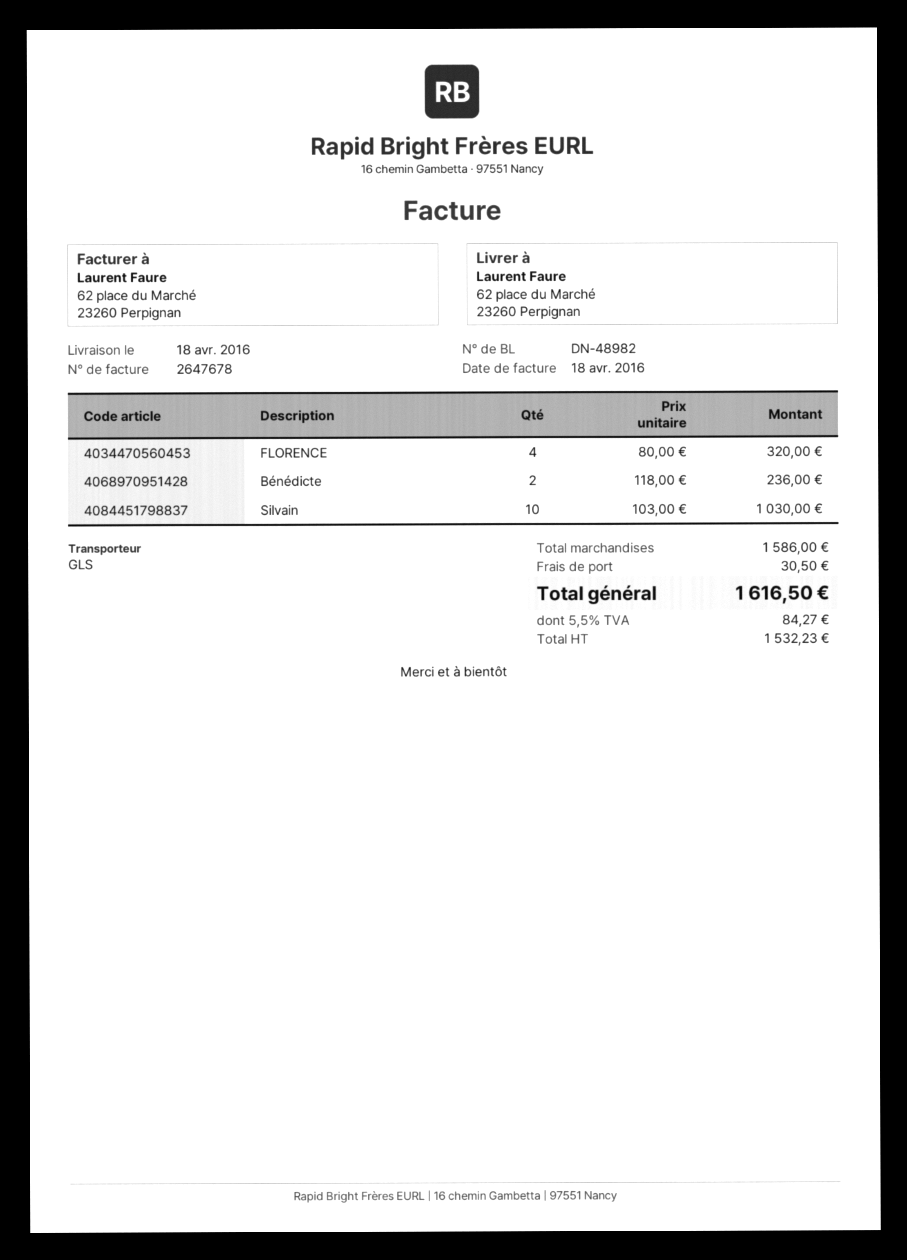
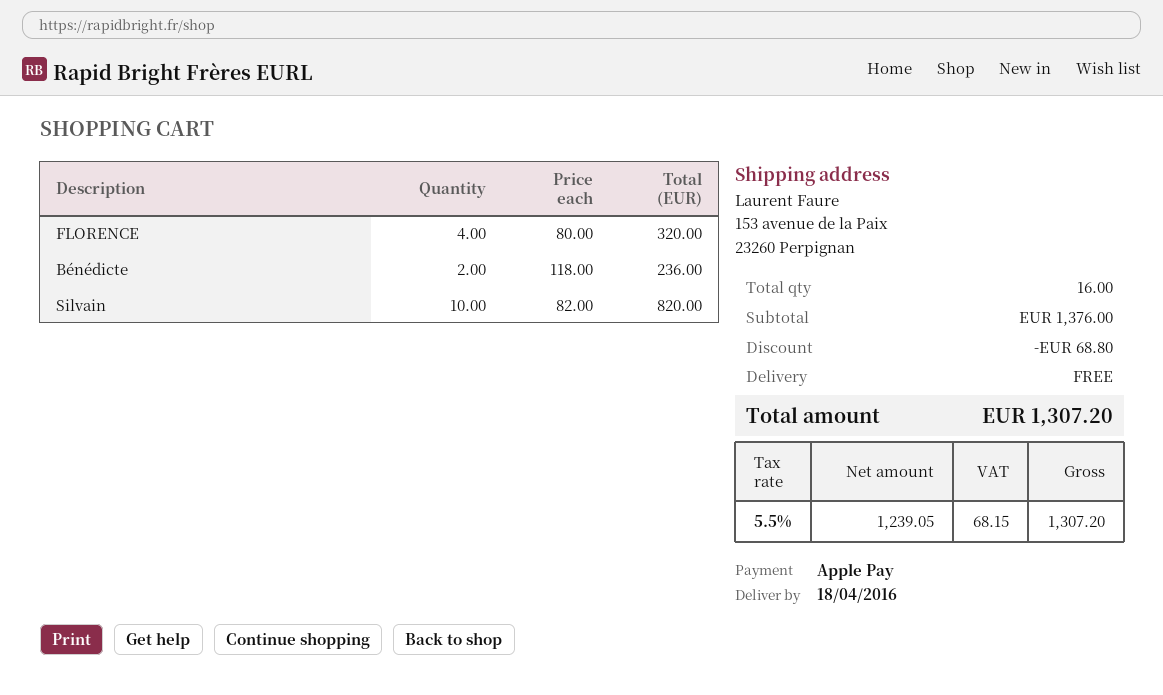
ship to: 62 place du Marché, 23260 Perpignan -> 153 avenue de la Paix, 23260 Perpignan
Silvain: 10 x 103.00 = 1030.00 -> 10 x 82.00 = 820.00
subtotal: 1586.00 -> 1376.00
discount: none -> 68.80
shipping: 30.50 -> 0.00
net: 1532.23 -> 1239.05
tax: 5.5% = 84.27 -> 5.5% = 68.15
total: 1616.50 -> 1307.20

